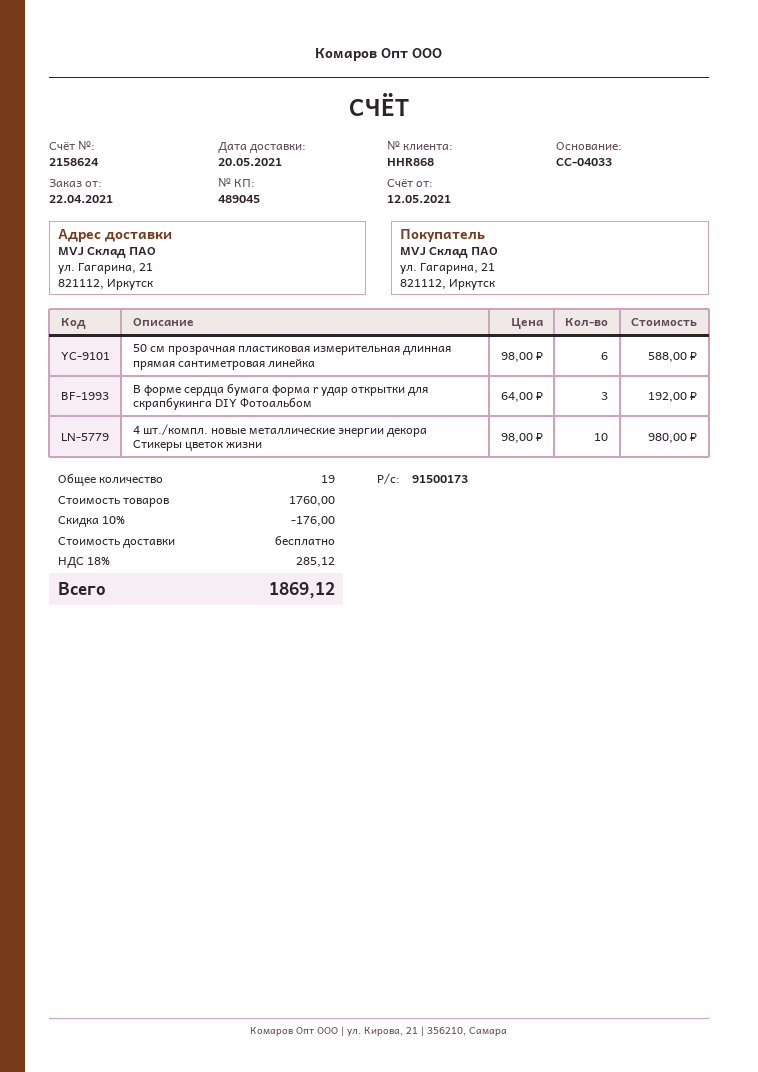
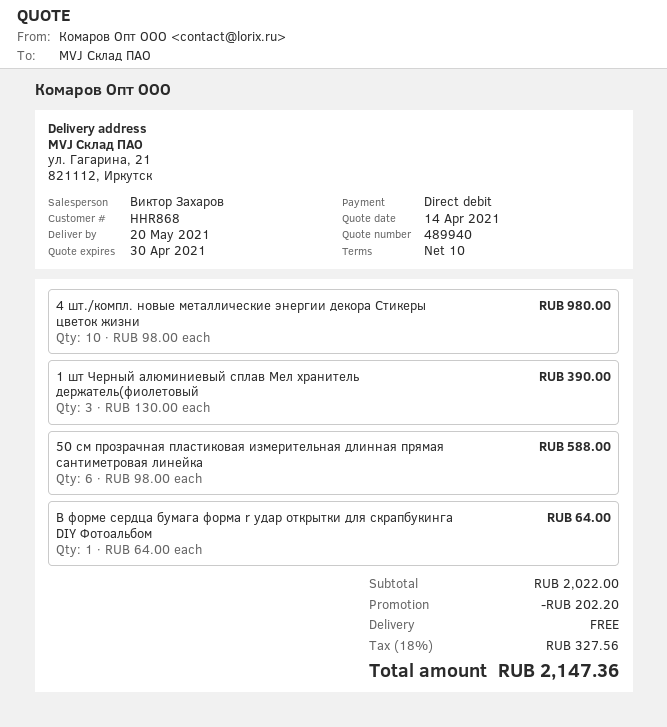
quote number: 489045 -> 489940
В форме сердца бумага форма r удар открытки для скрапбукинга DIY Фотоальбом: 3 x 64.00 = 192.00 -> 1 x 64.00 = 64.00
1 шт Черный алюминиевый сплав Мел хранитель держатель(фиолетовый: none -> 3 x 130.00 = 390.00
subtotal: 1760.00 -> 2022.00
discount: 176.00 -> 202.20
tax: 18% = 285.12 -> 18% = 327.56
total: 1869.12 -> 2147.36

